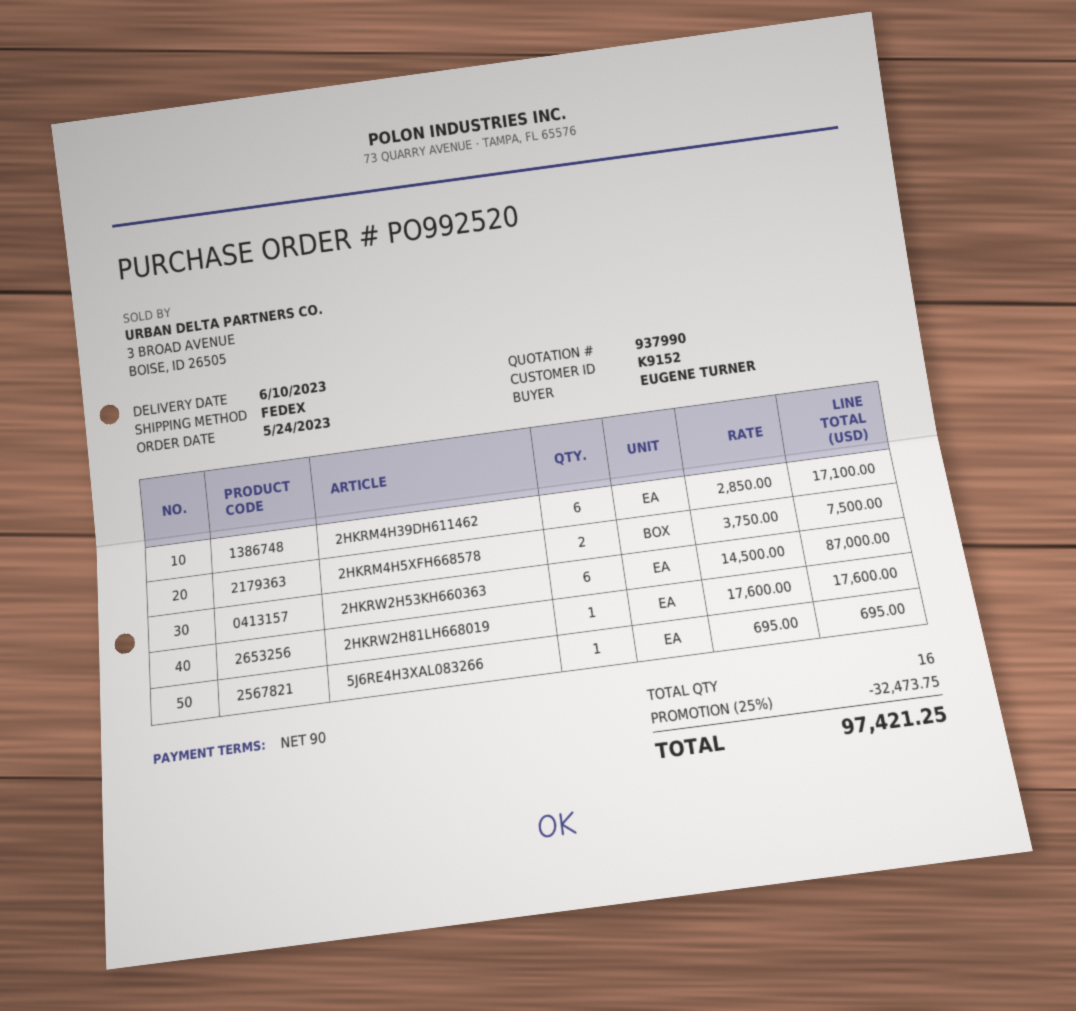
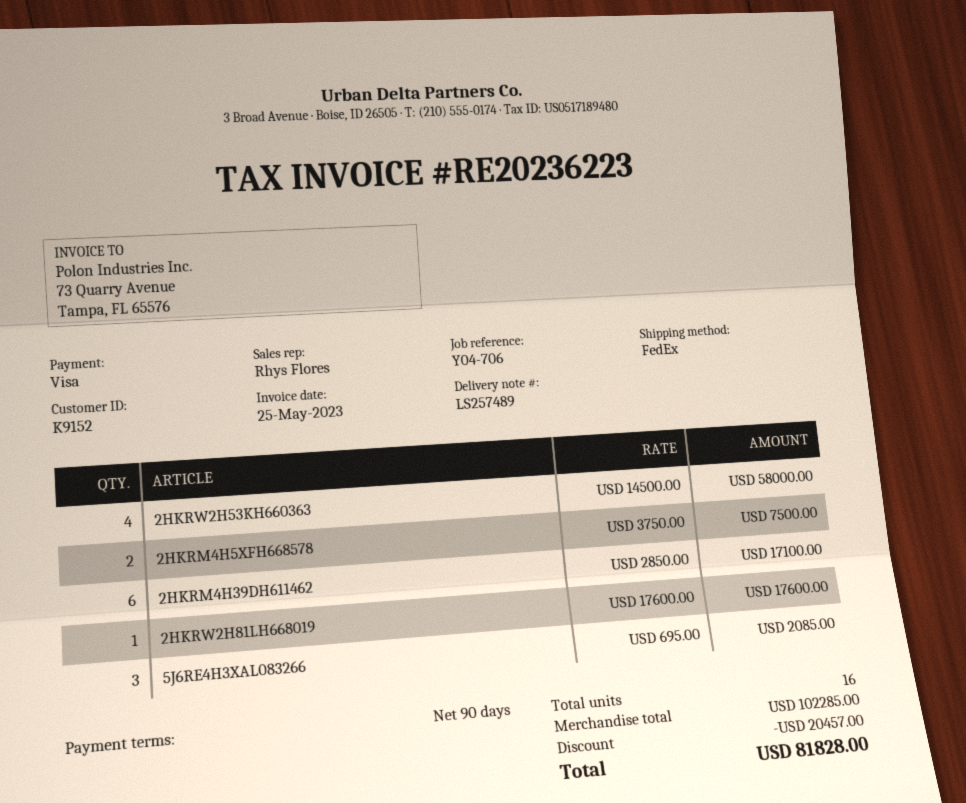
2HKRW2H53KH660363: 6 x 14500.00 = 87000.00 -> 4 x 14500.00 = 58000.00
5J6RE4H3XAL083266: 1 x 695.00 = 695.00 -> 3 x 695.00 = 2085.00
discount: 32473.75 -> 20457.00
total: 97421.25 -> 81828.00

